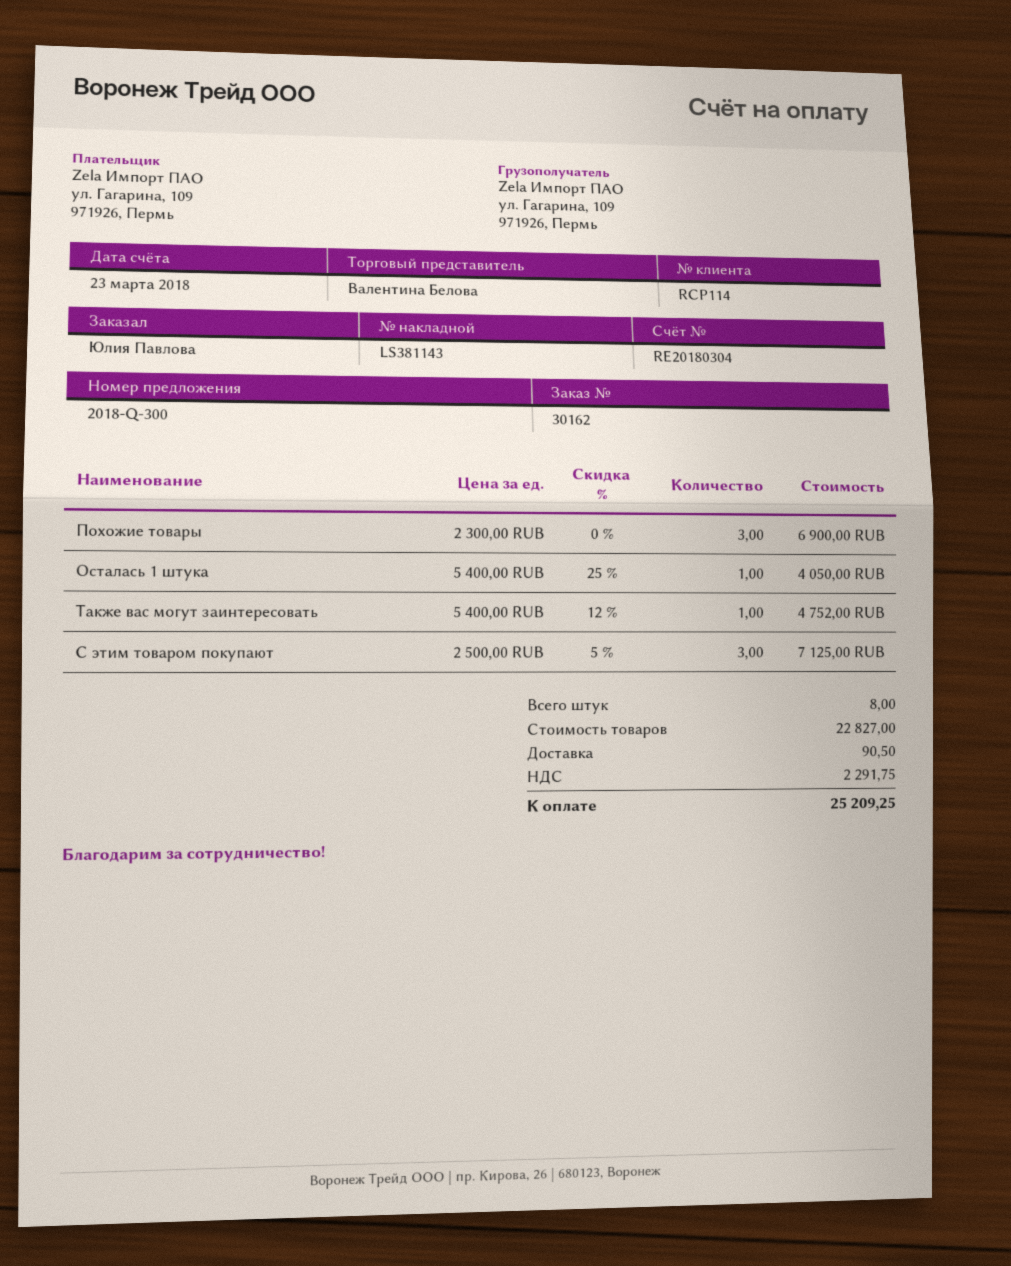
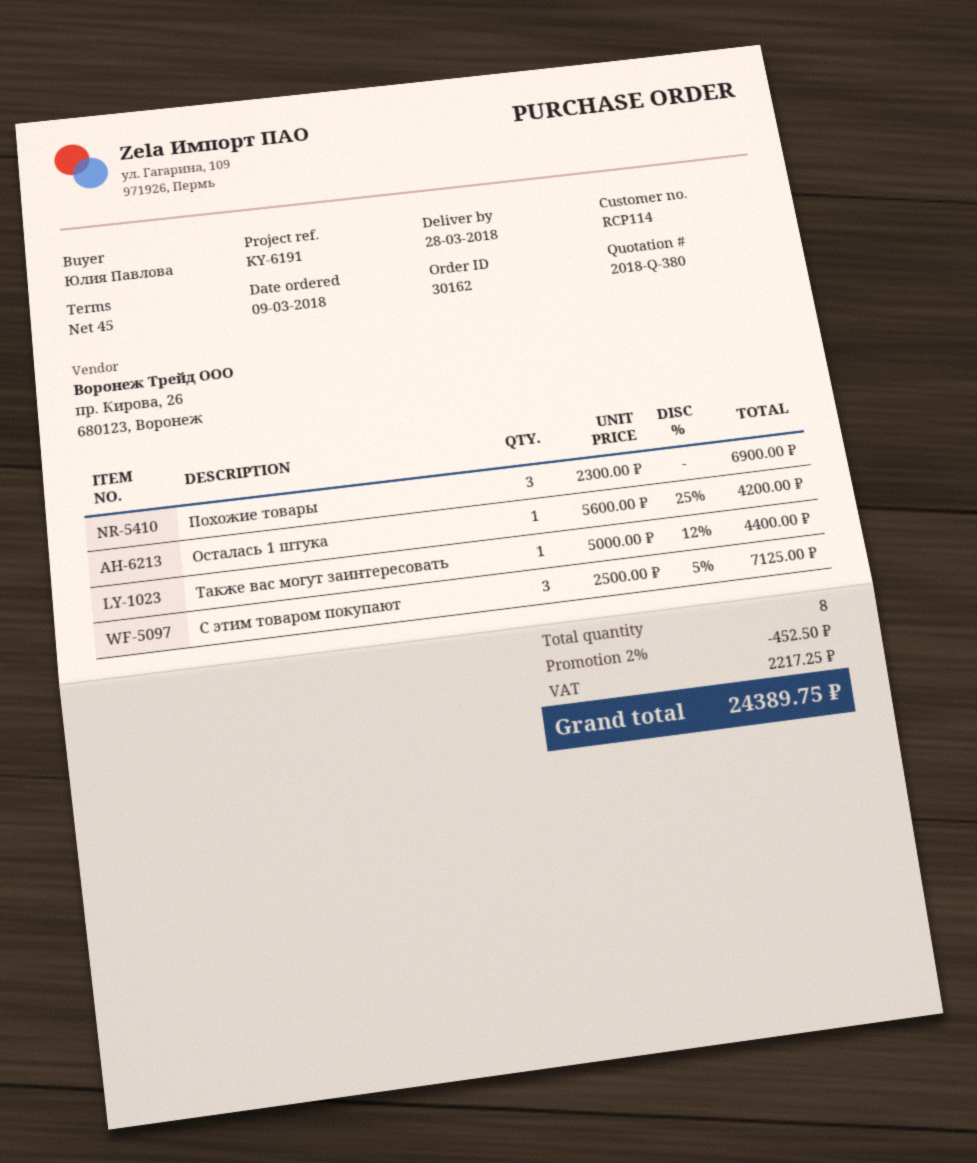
quote number: 2018-Q-300 -> 2018-Q-380
Осталась 1 штука: 1 x 5400.00 - 25% = 4050.00 -> 1 x 5600.00 - 25% = 4200.00
Также вас могут заинтересовать: 1 x 5400.00 - 12% = 4752.00 -> 1 x 5000.00 - 12% = 4400.00
discount: none -> 2% = 452.50
shipping: 90.50 -> none
tax: 2291.75 -> 2217.25
total: 25209.25 -> 24389.75

